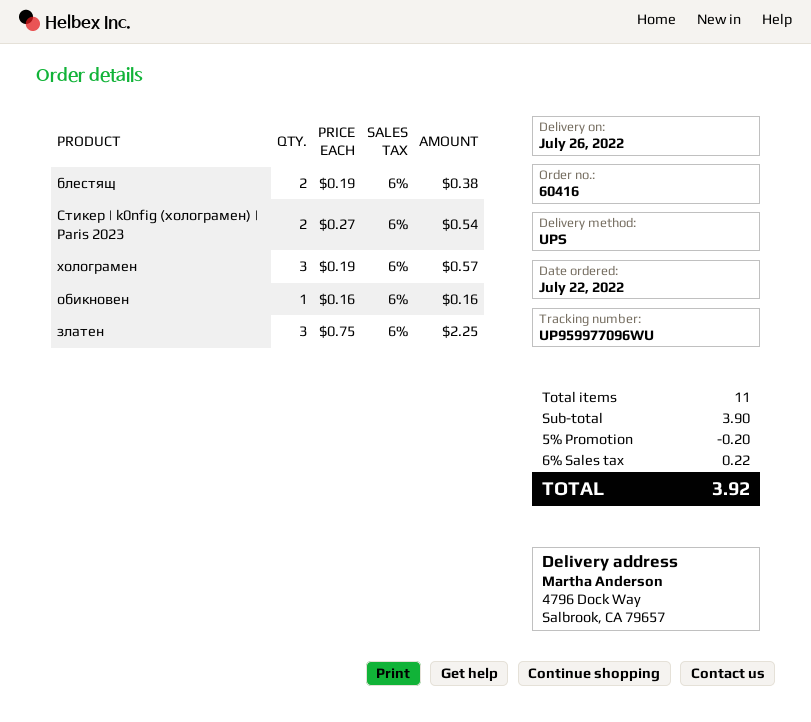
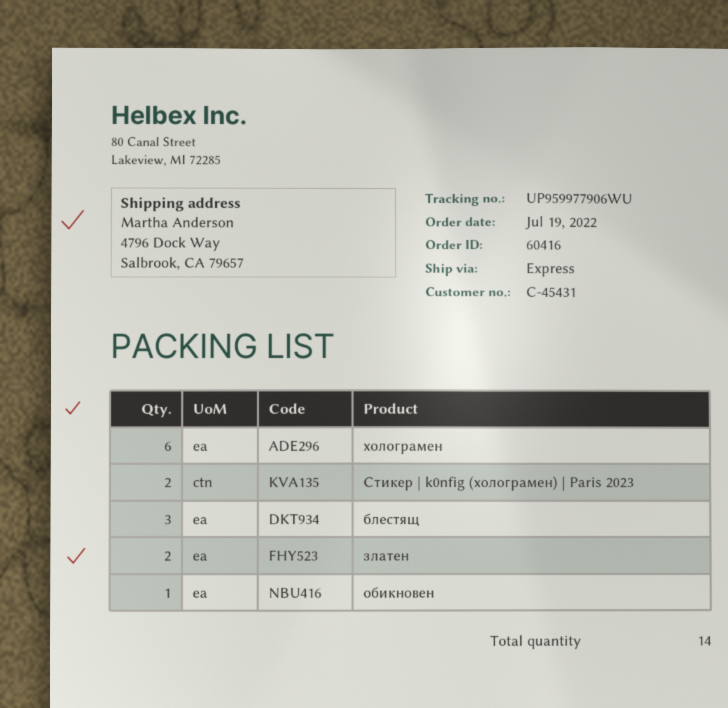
order date: 2022-07-22 -> 2022-07-19
shipping method: UPS -> express
tracking number: UP959977096WU -> UP959977906WU
блестящ: 2 -> 3
xолограмен: 3 -> 6
златен: 3 -> 2
total quantity: 11 -> 14

